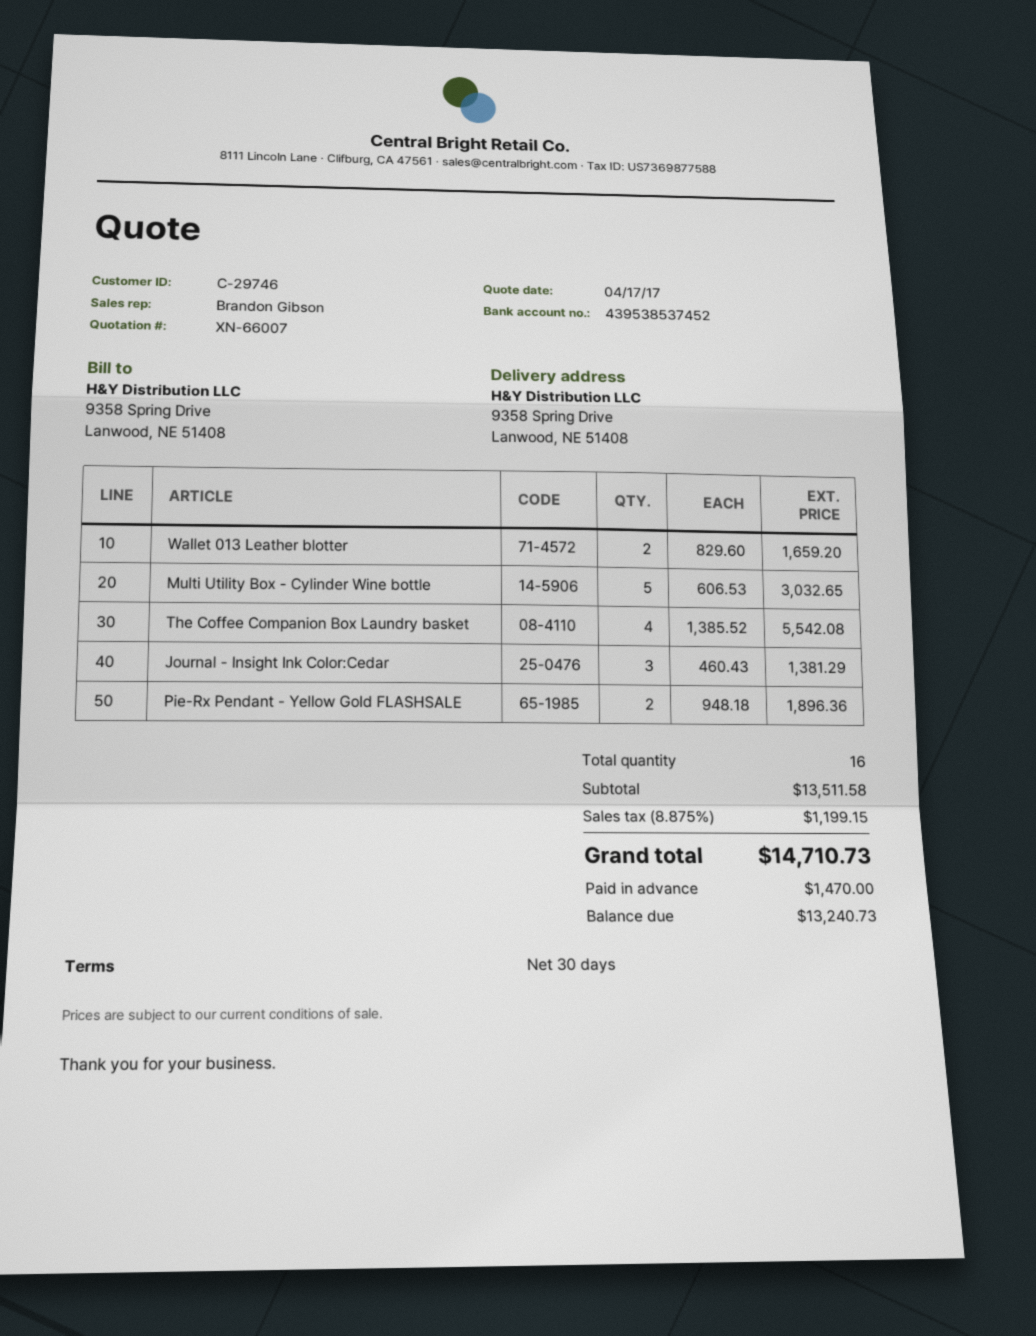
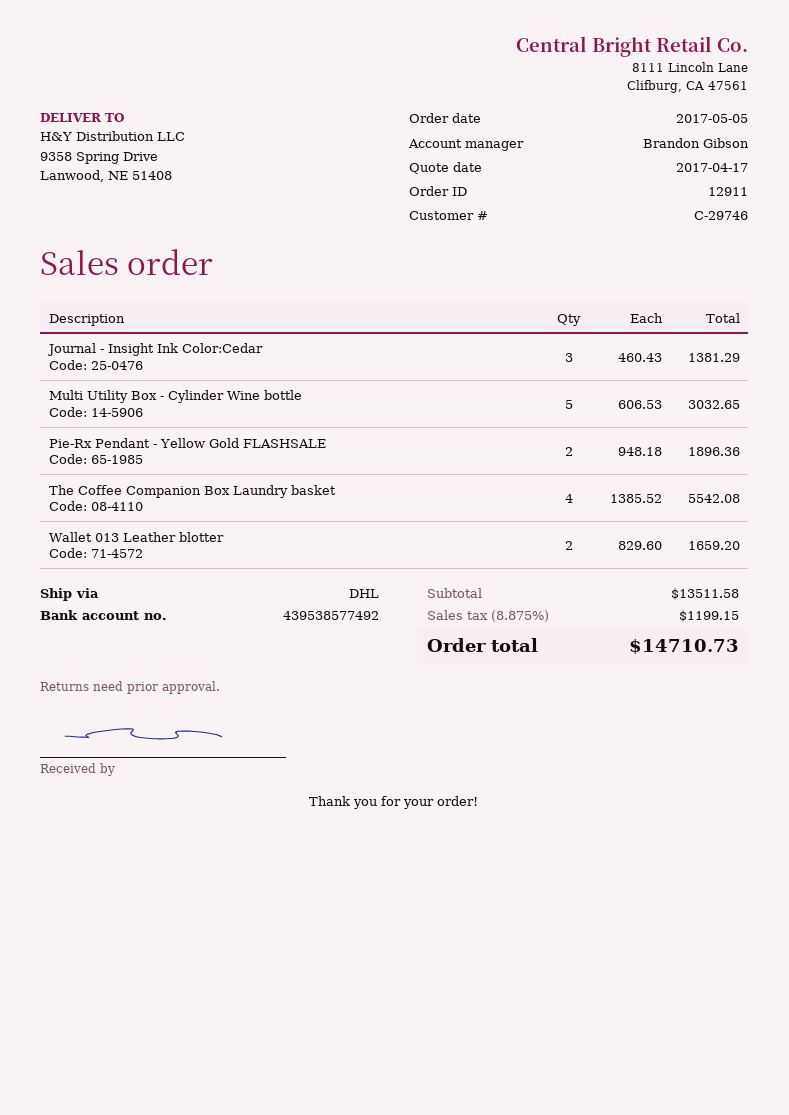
bank account: 439538537452 -> 439538577492

